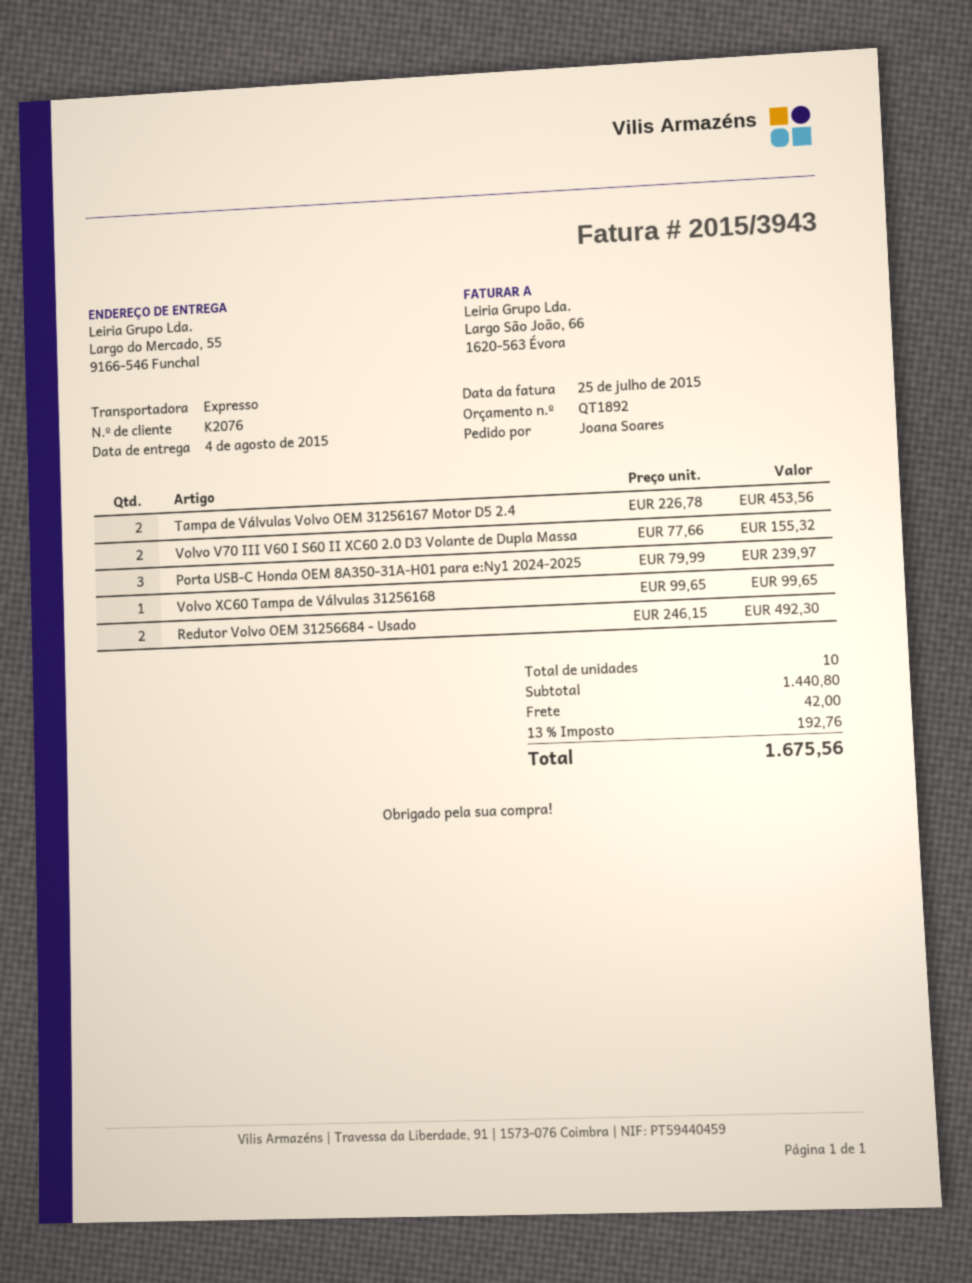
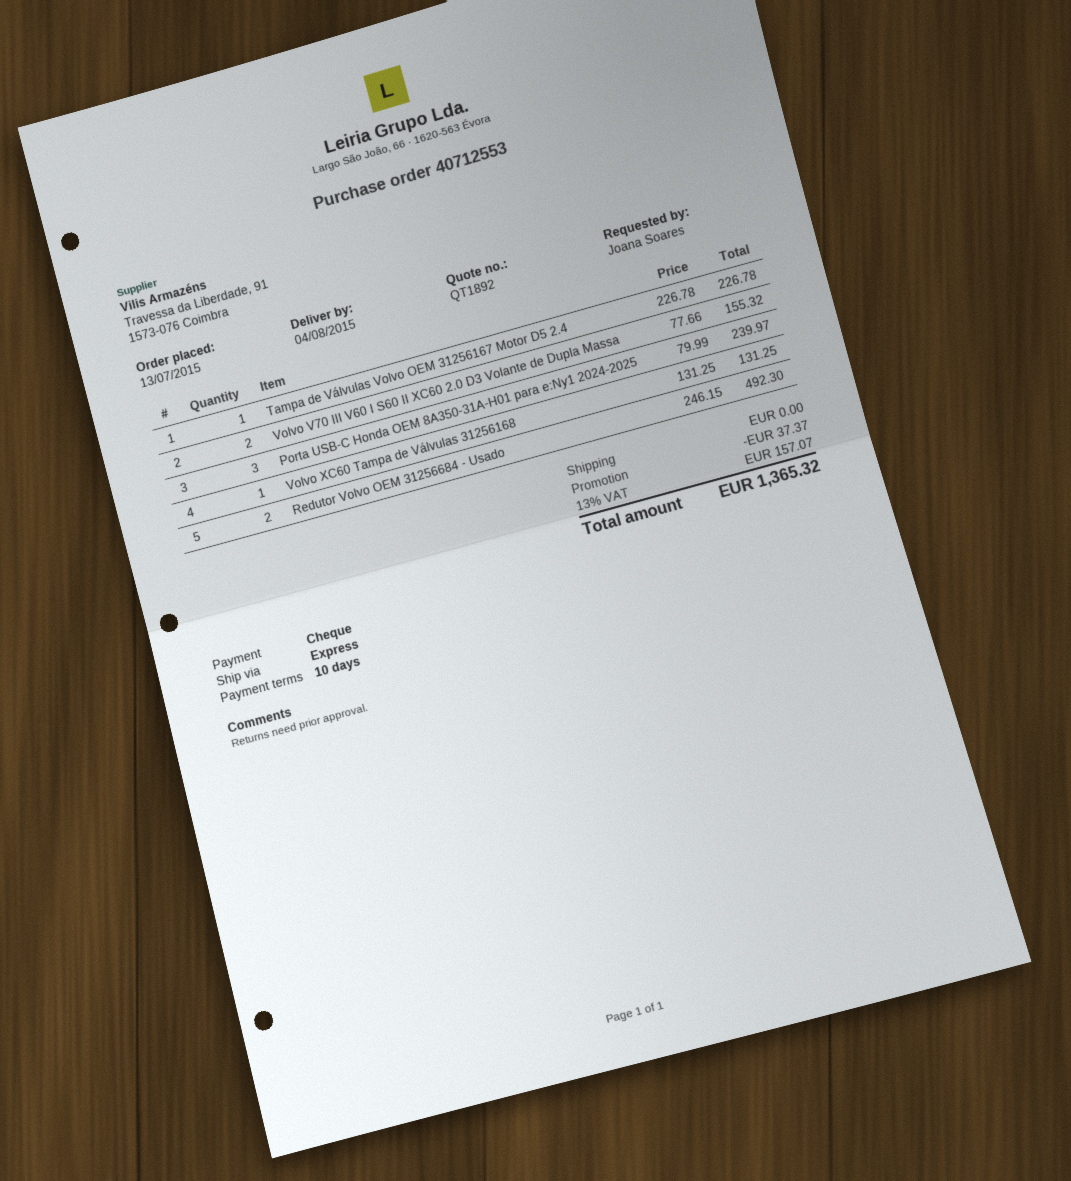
Tampa de Válvulas Volvo OEM 31256167 Motor D5 2.4: 2 x 226.78 = 453.56 -> 1 x 226.78 = 226.78
Volvo XC60 Tampa de Válvulas 31256168: 1 x 99.65 = 99.65 -> 1 x 131.25 = 131.25
discount: none -> 37.37
shipping: 42.00 -> 0.00
tax: 13% = 192.76 -> 13% = 157.07
total: 1675.56 -> 1365.32

